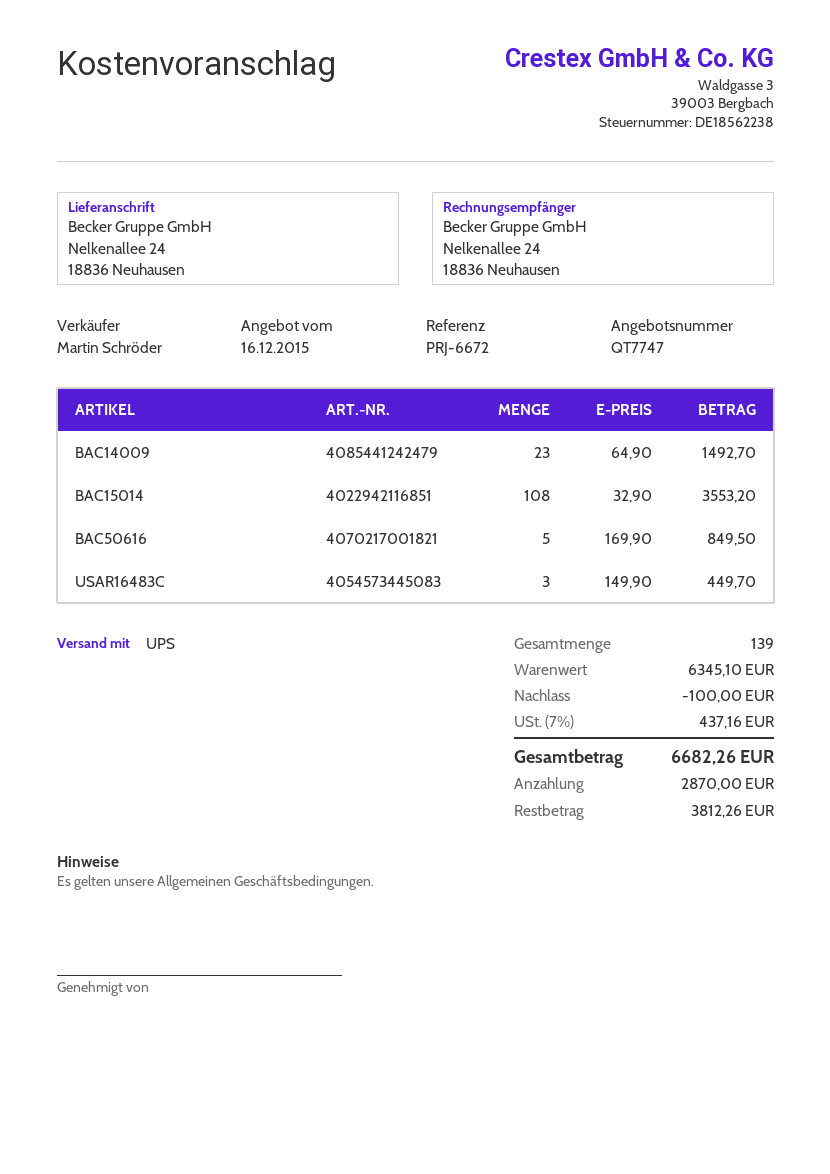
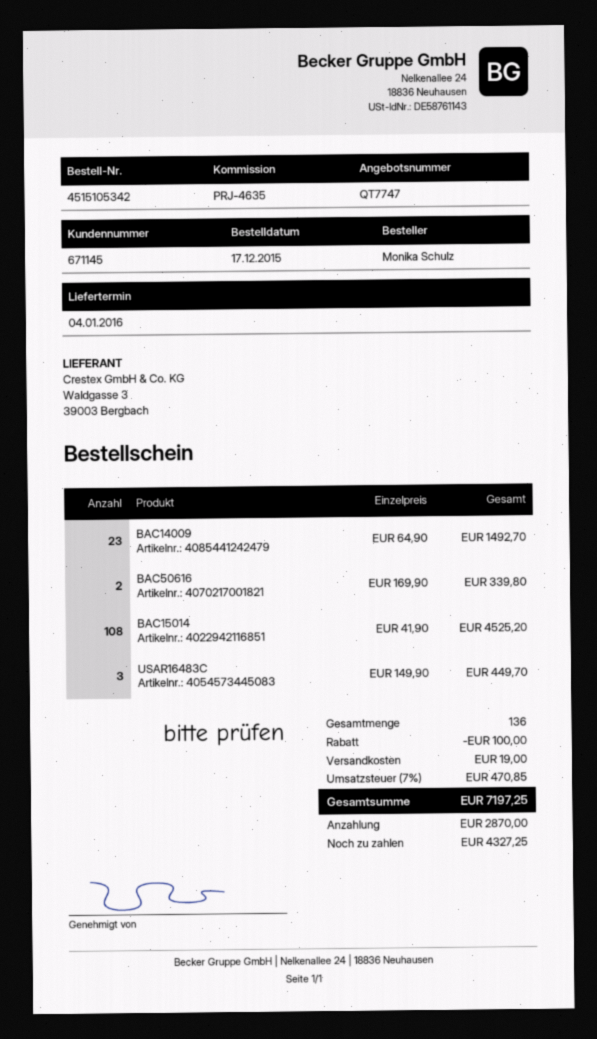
reference: PRJ-6672 -> PRJ-4635
BAC15014: 108 x 32.90 = 3553.20 -> 108 x 41.90 = 4525.20
BAC50616: 5 x 169.90 = 849.50 -> 2 x 169.90 = 339.80
total quantity: 139 -> 136
shipping: none -> 19.00
tax: 7% = 437.16 -> 7% = 470.85
total: 6682.26 -> 7197.25
balance: 3812.26 -> 4327.25

